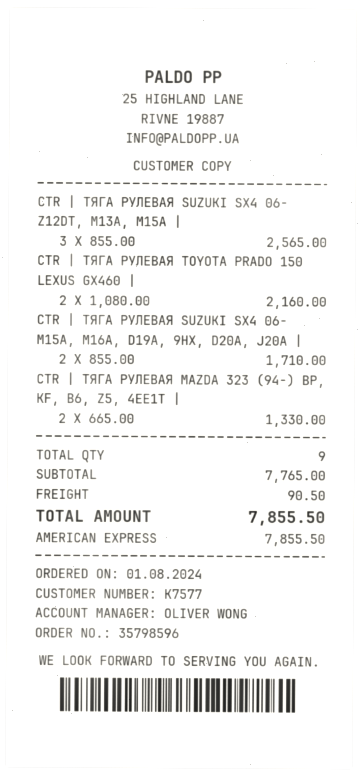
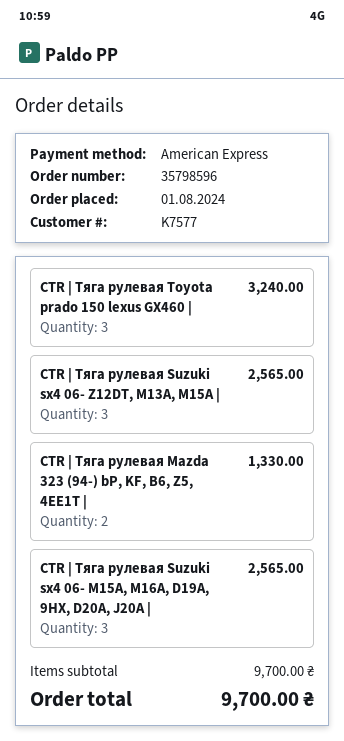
CTR | ТЯГА РУЛЕВАЯ TOYOTA PRADO 150 LEXUS GX460 |: 2 for 2160.00 -> 3 for 3240.00
CTR | ТЯГА РУЛЕВАЯ SUZUKI SX4 06- M15A, M16A, D19A, 9HX, D20A, J20A |: 2 for 1710.00 -> 3 for 2565.00
subtotal: 7765.00 -> 9700.00
shipping: 90.50 -> none
total: 7855.50 -> 9700.00

